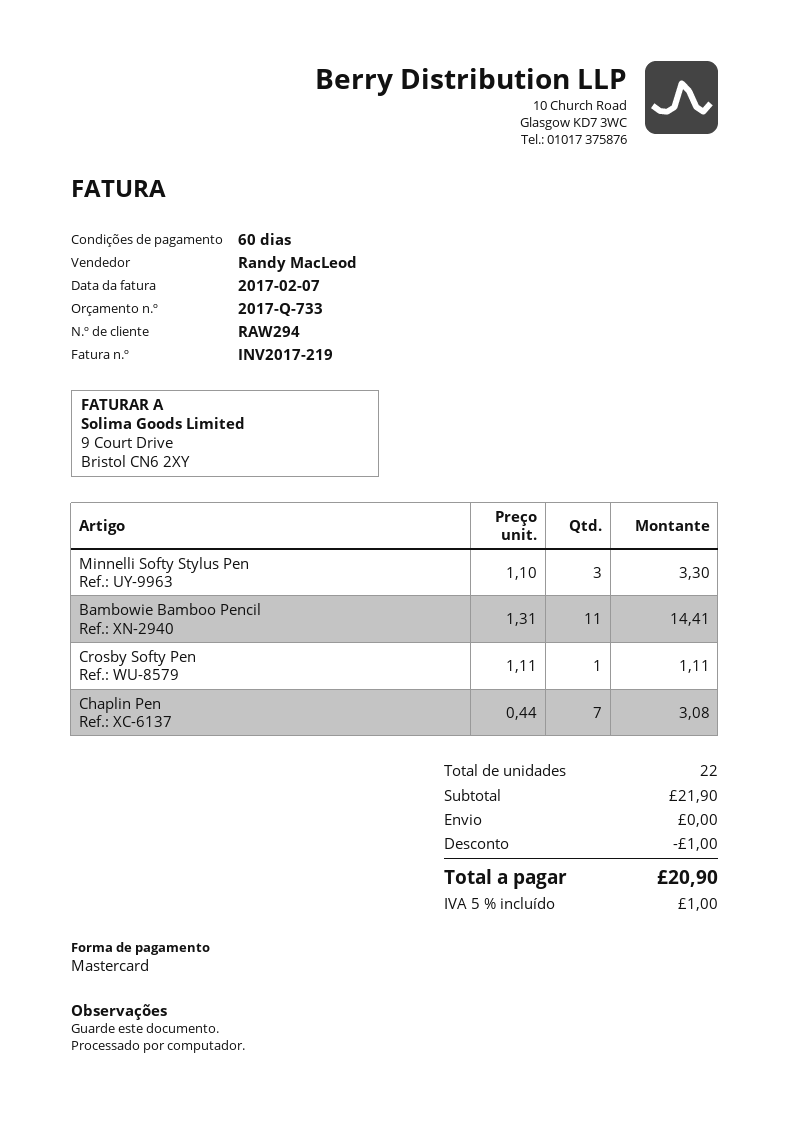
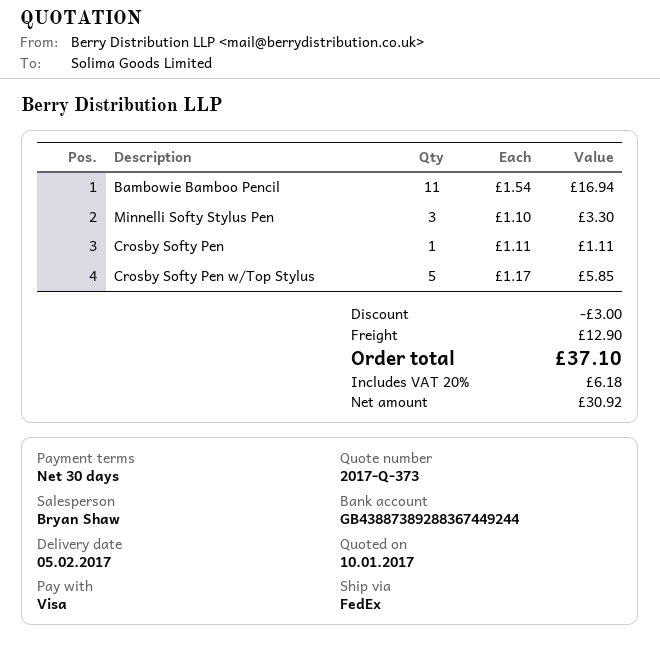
quote number: 2017-Q-733 -> 2017-Q-373
payment terms: 60 days -> 30 days
sales rep: Randy MacLeod -> Bryan Shaw
payment method: Mastercard -> Visa
Bambowie Bamboo Pencil: 11 x 1.31 = 14.41 -> 11 x 1.54 = 16.94
Chaplin Pen: 7 x 0.44 = 3.08 -> none
Crosby Softy Pen w/Top Stylus: none -> 5 x 1.17 = 5.85
discount: 1.00 -> 3.00
shipping: 0.00 -> 12.90
tax: 5% = 1.00 -> 20% = 6.18
total: 20.90 -> 37.10

